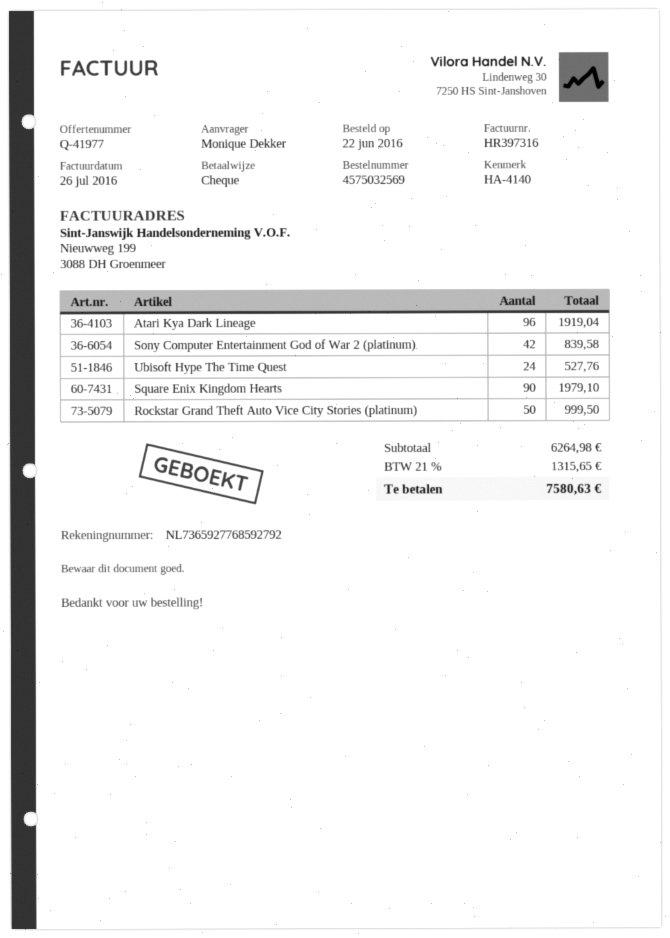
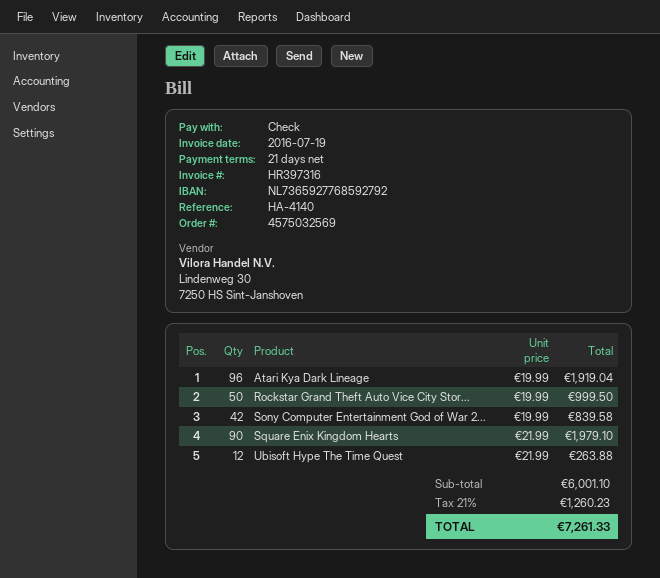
invoice date: 2016-07-26 -> 2016-07-19
Ubisoft Hype The Time Quest: 24 for 527.76 -> 12 for 263.88
subtotal: 6264.98 -> 6001.10
tax: 21% = 1315.65 -> 21% = 1260.23
total: 7580.63 -> 7261.33

